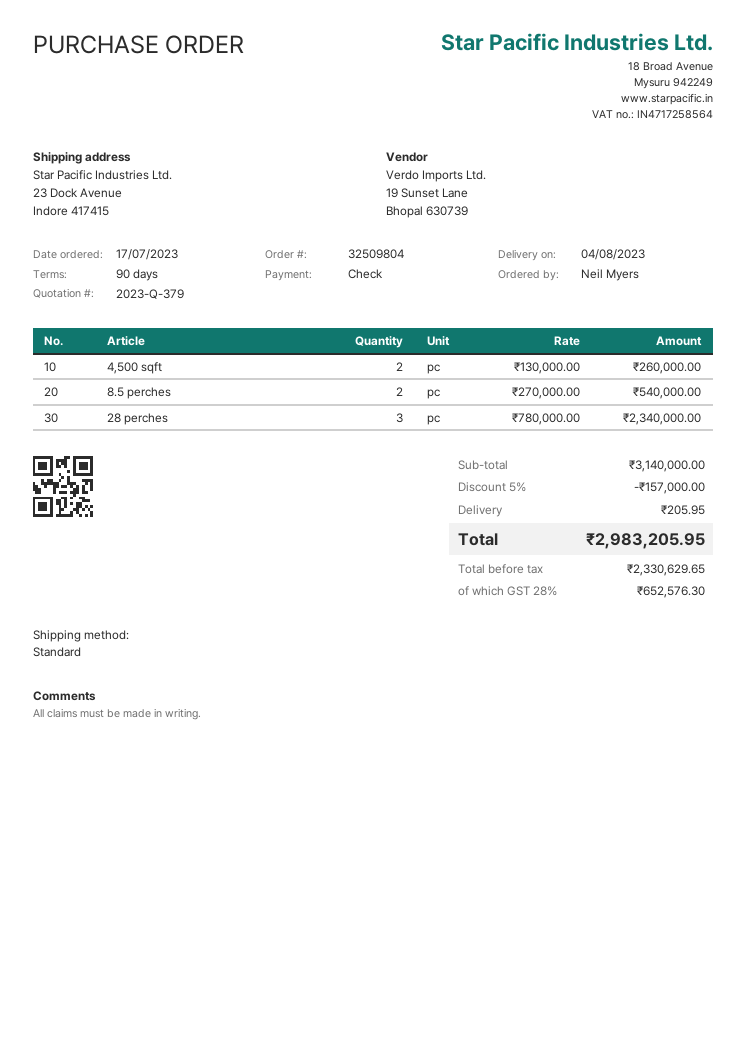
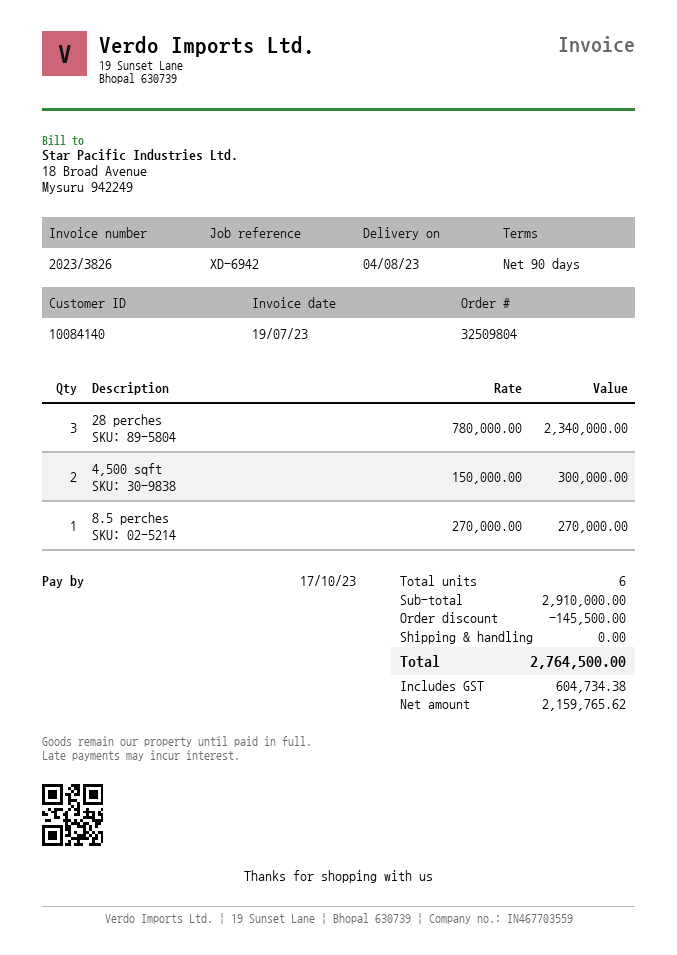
4,500 sqft: 2 x 130000.00 = 260000.00 -> 2 x 150000.00 = 300000.00
8.5 perches: 2 x 270000.00 = 540000.00 -> 1 x 270000.00 = 270000.00
subtotal: 3140000.00 -> 2910000.00
discount: 157000.00 -> 145500.00
shipping: 205.95 -> 0.00
net: 2330629.65 -> 2159765.62
tax: 652576.30 -> 604734.38
total: 2983205.95 -> 2764500.00

